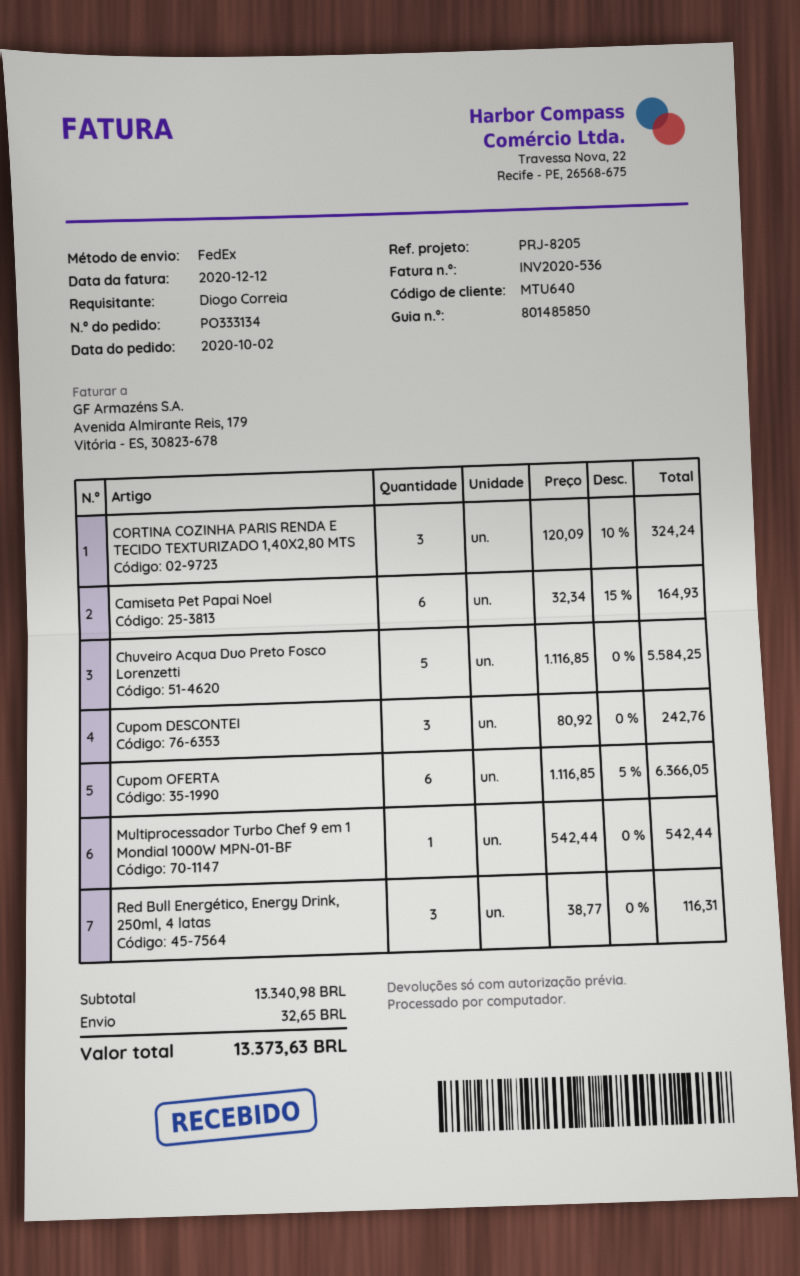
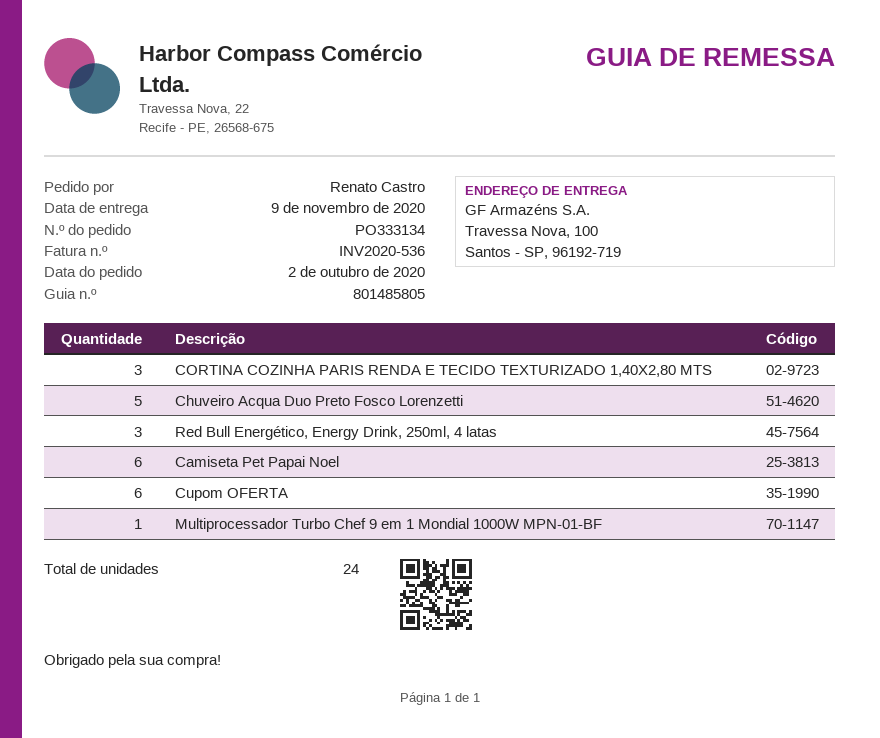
delivery note number: 801485850 -> 801485805
ordered by: Diogo Correia -> Renato Castro
Cupom DESCONTEI: 3 -> none

